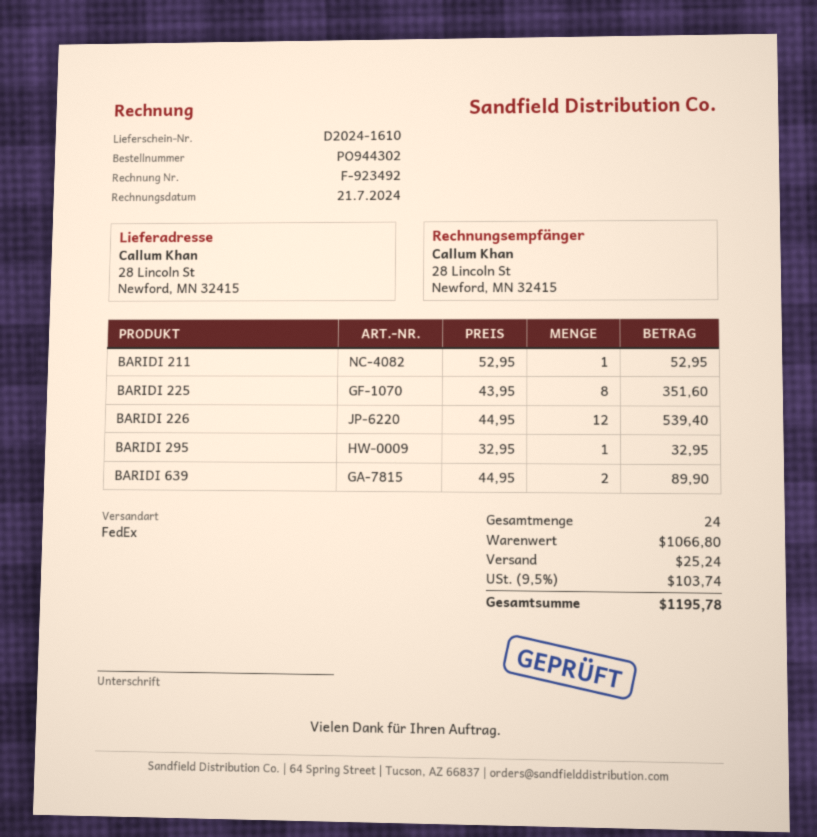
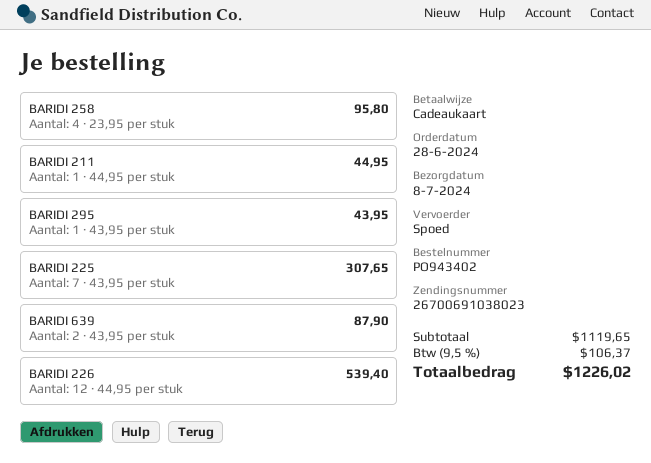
order number: PO944302 -> PO943402
shipping method: FedEx -> express
BARIDI 211: 1 x 52.95 = 52.95 -> 1 x 44.95 = 44.95
BARIDI 225: 8 x 43.95 = 351.60 -> 7 x 43.95 = 307.65
BARIDI 295: 1 x 32.95 = 32.95 -> 1 x 43.95 = 43.95
BARIDI 639: 2 x 44.95 = 89.90 -> 2 x 43.95 = 87.90
BARIDI 258: none -> 4 x 23.95 = 95.80
subtotal: 1066.80 -> 1119.65
shipping: 25.24 -> none
tax: 9.5% = 103.74 -> 9.5% = 106.37
total: 1195.78 -> 1226.02

